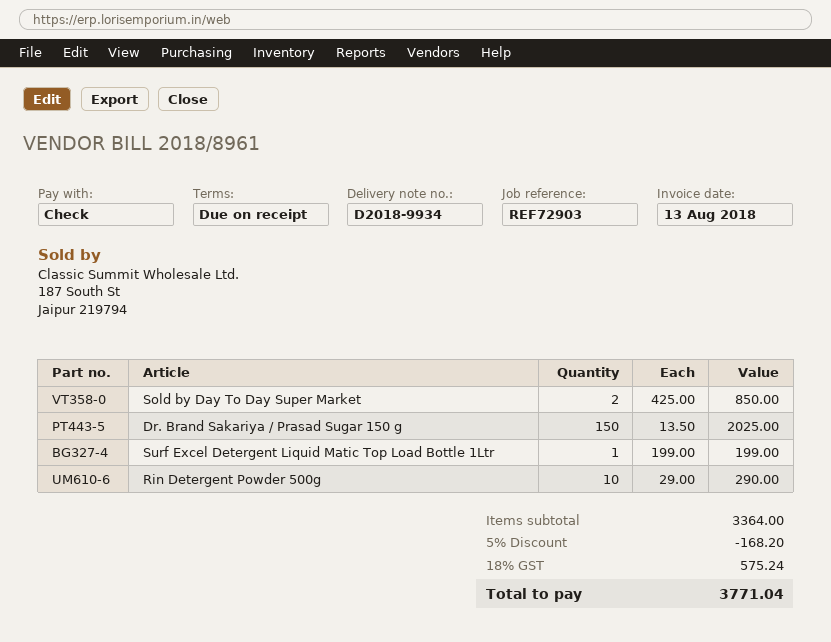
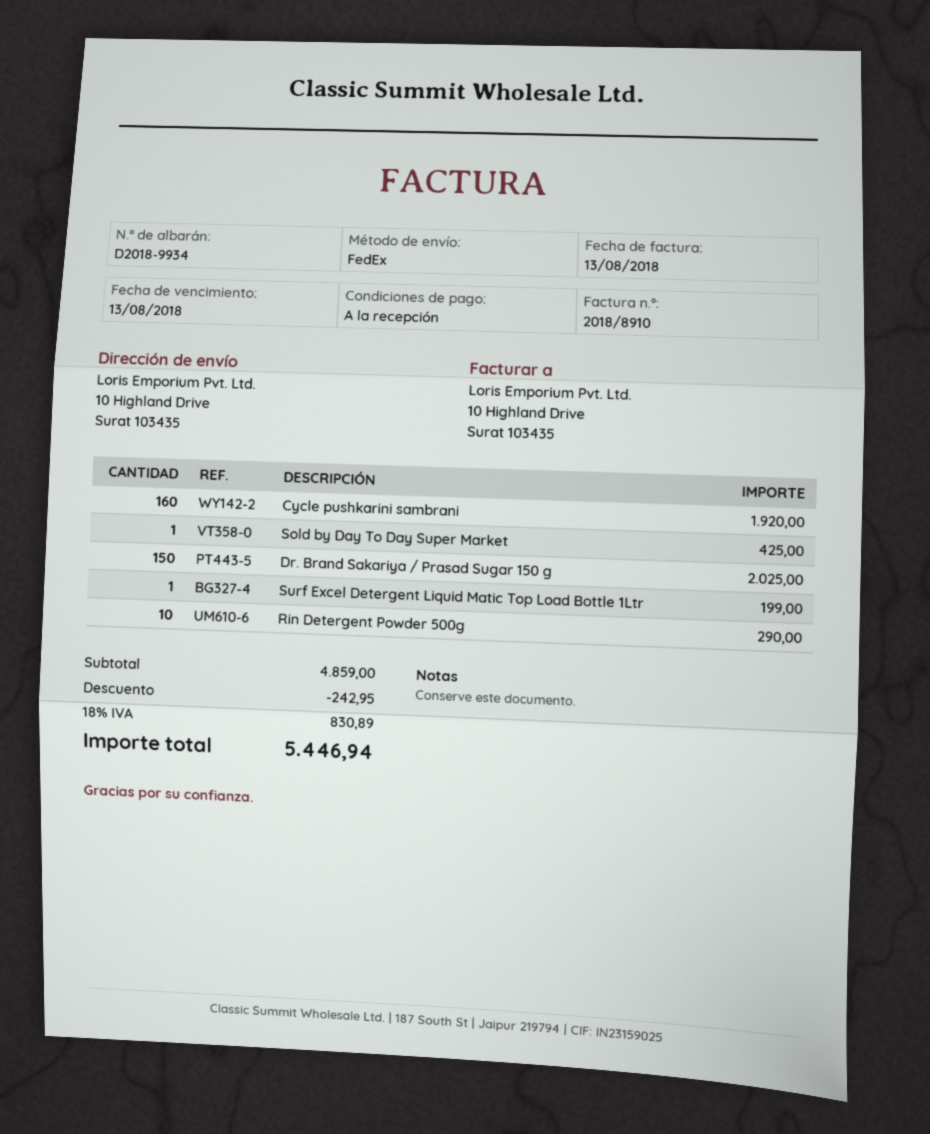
invoice number: 2018/8961 -> 2018/8910
Sold by Day To Day Super Market: 2 for 850.00 -> 1 for 425.00
Cycle pushkarini sambrani: none -> 160 for 1920.00
subtotal: 3364.00 -> 4859.00
discount: 168.20 -> 242.95
tax: 18% = 575.24 -> 18% = 830.89
total: 3771.04 -> 5446.94

